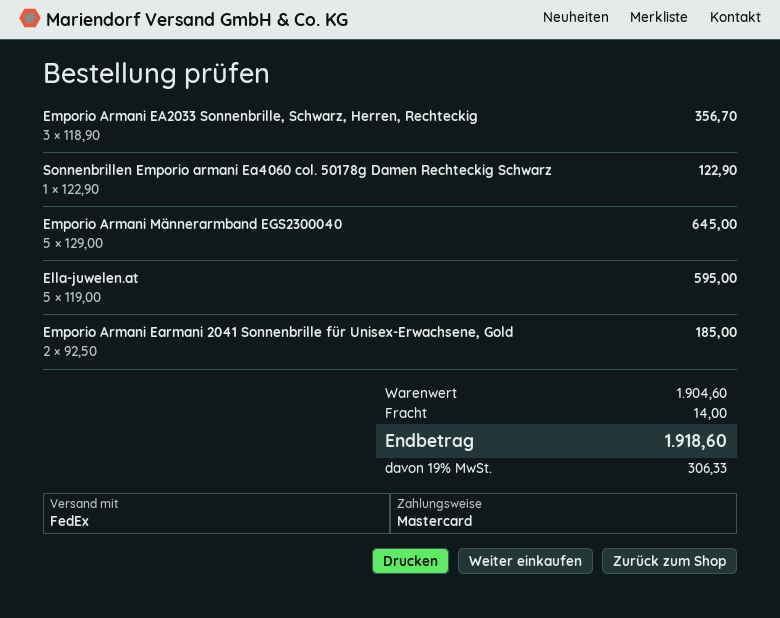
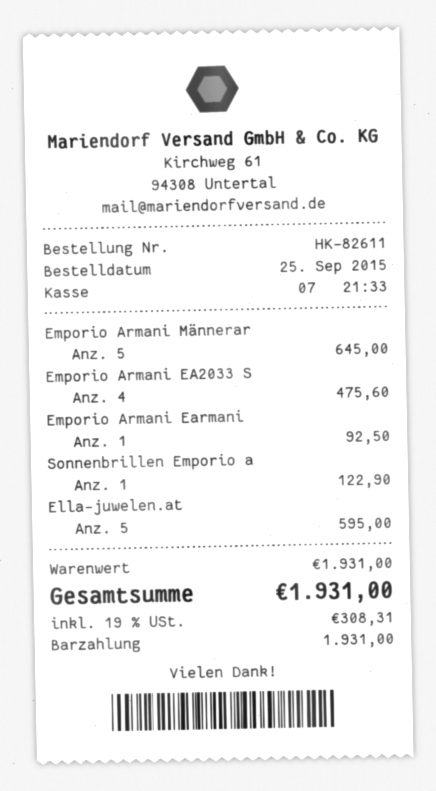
payment method: Mastercard -> cash
Emporio Armani EA2033 Sonnenbrille, Schwarz, Herren, Rechteckig: 3 for 356.70 -> 4 for 475.60
Emporio Armani Earmani 2041 Sonnenbrille für Unisex-Erwachsene, Gold: 2 for 185.00 -> 1 for 92.50
subtotal: 1904.60 -> 1931.00
shipping: 14.00 -> none
tax: 19% = 306.33 -> 19% = 308.31
total: 1918.60 -> 1931.00

